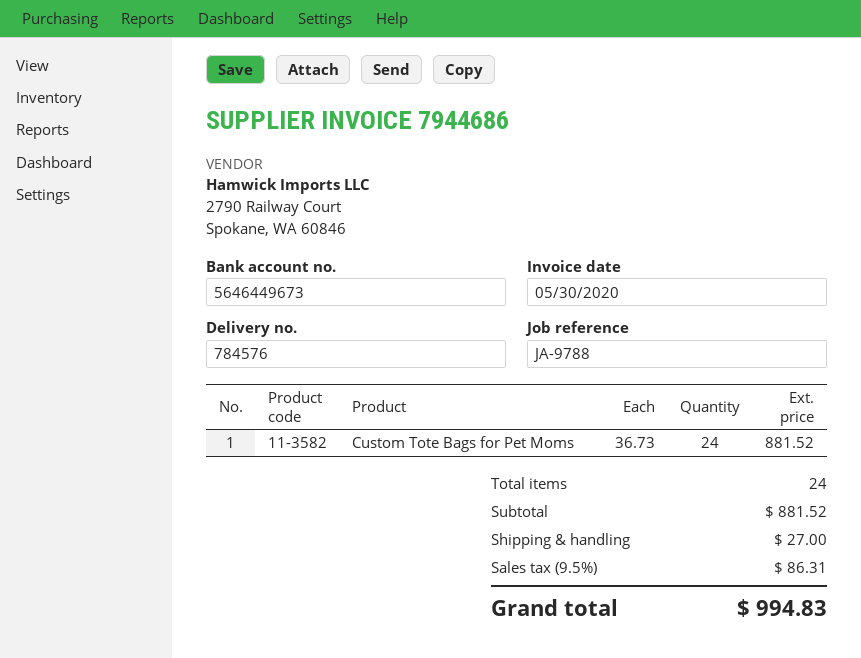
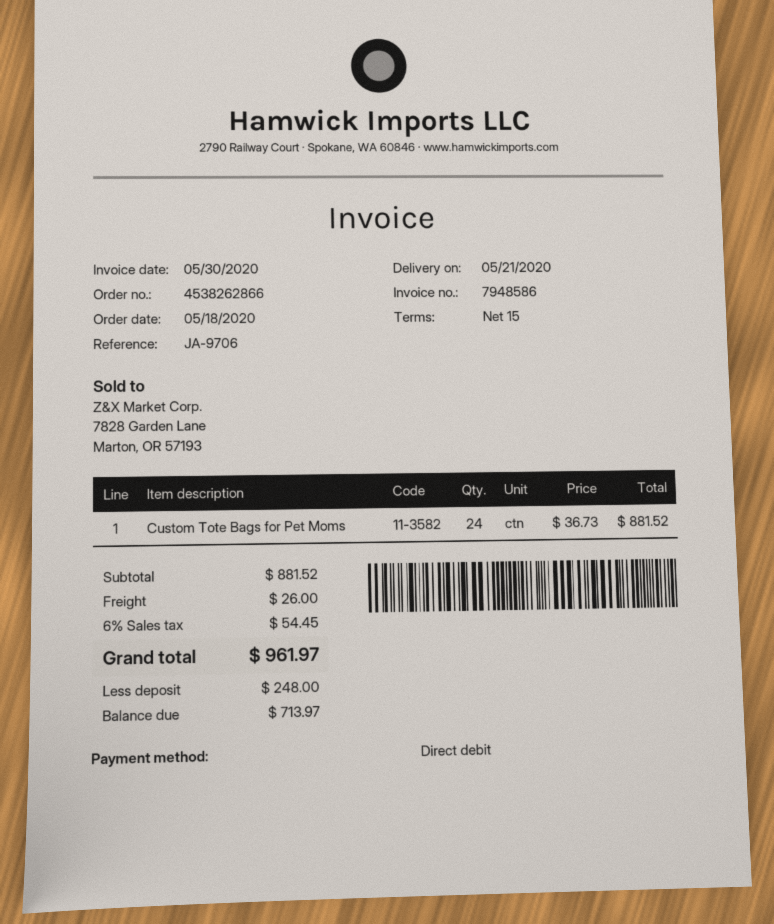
invoice number: 7944686 -> 7948586
reference: JA-9788 -> JA-9706
shipping: 27.00 -> 26.00
tax: 9.5% = 86.31 -> 6% = 54.45
total: 994.83 -> 961.97

